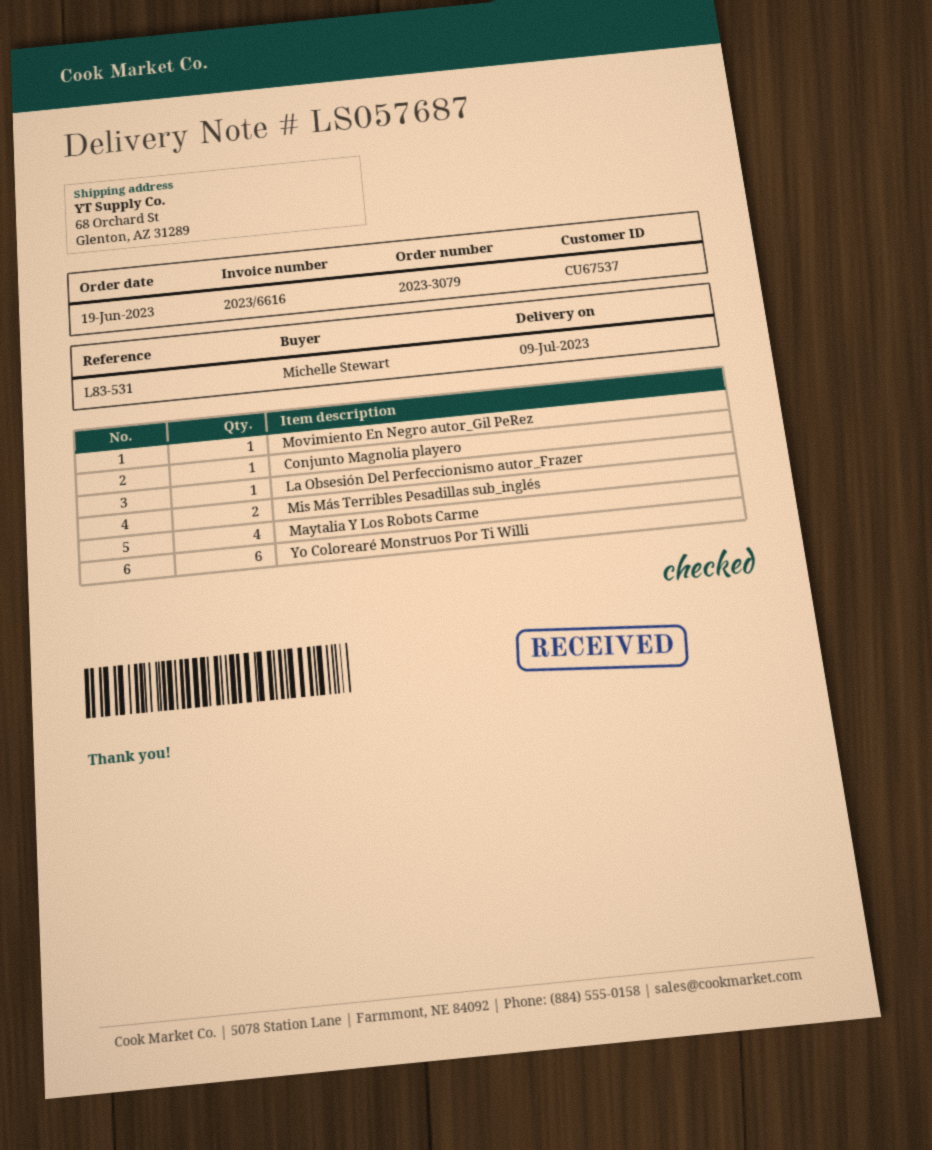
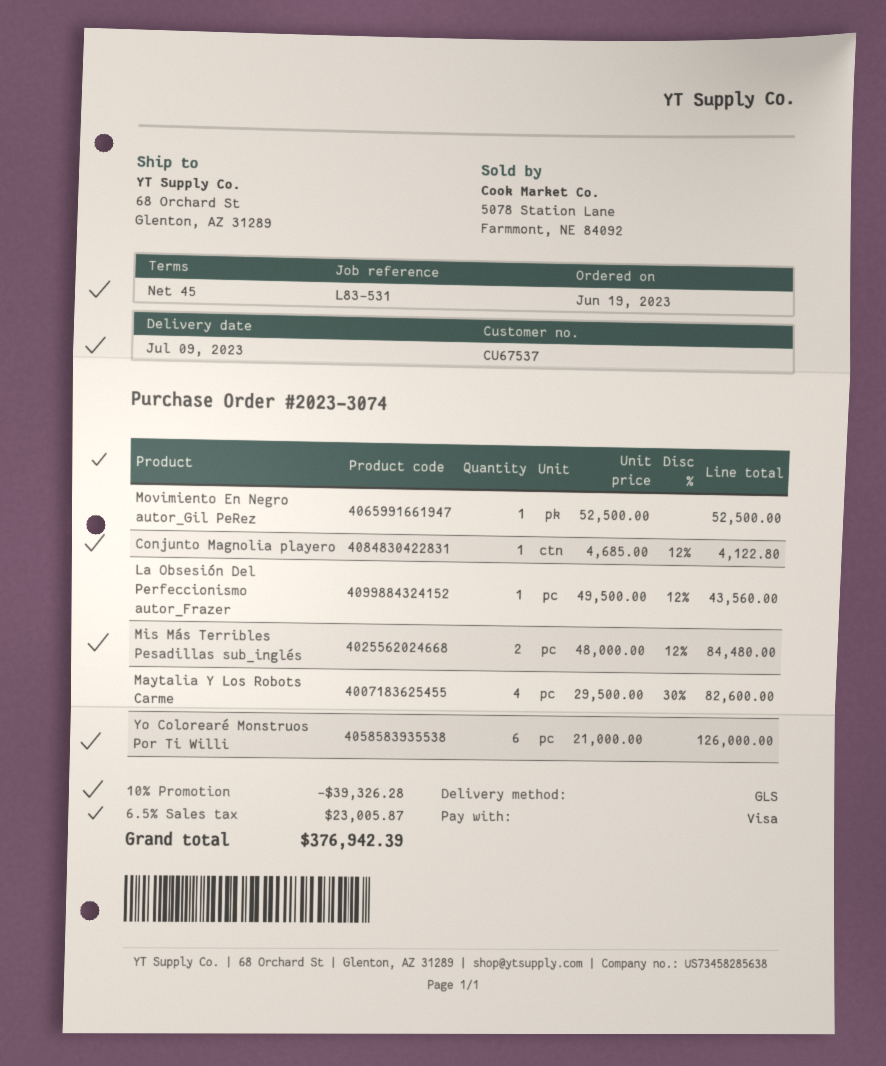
order number: 2023-3079 -> 2023-3074

